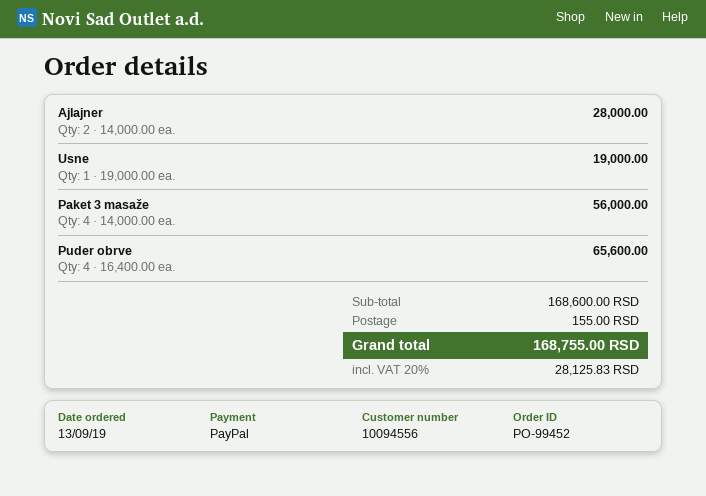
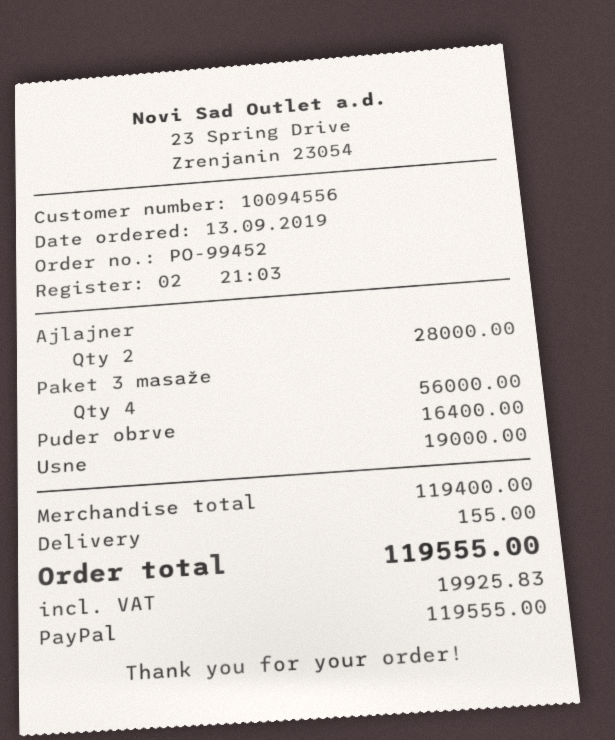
Puder obrve: 4 for 65600.00 -> 1 for 16400.00
subtotal: 168600.00 -> 119400.00
tax: 28125.83 -> 19925.83
total: 168755.00 -> 119555.00

